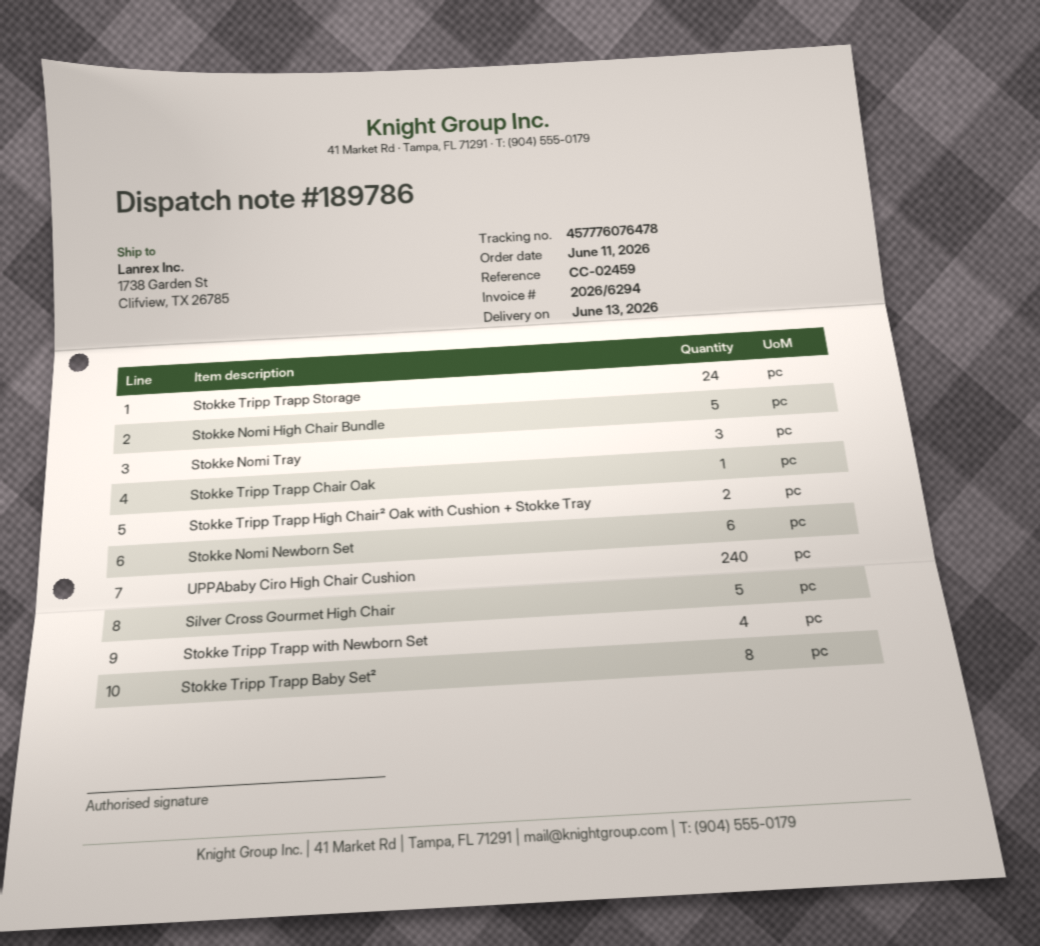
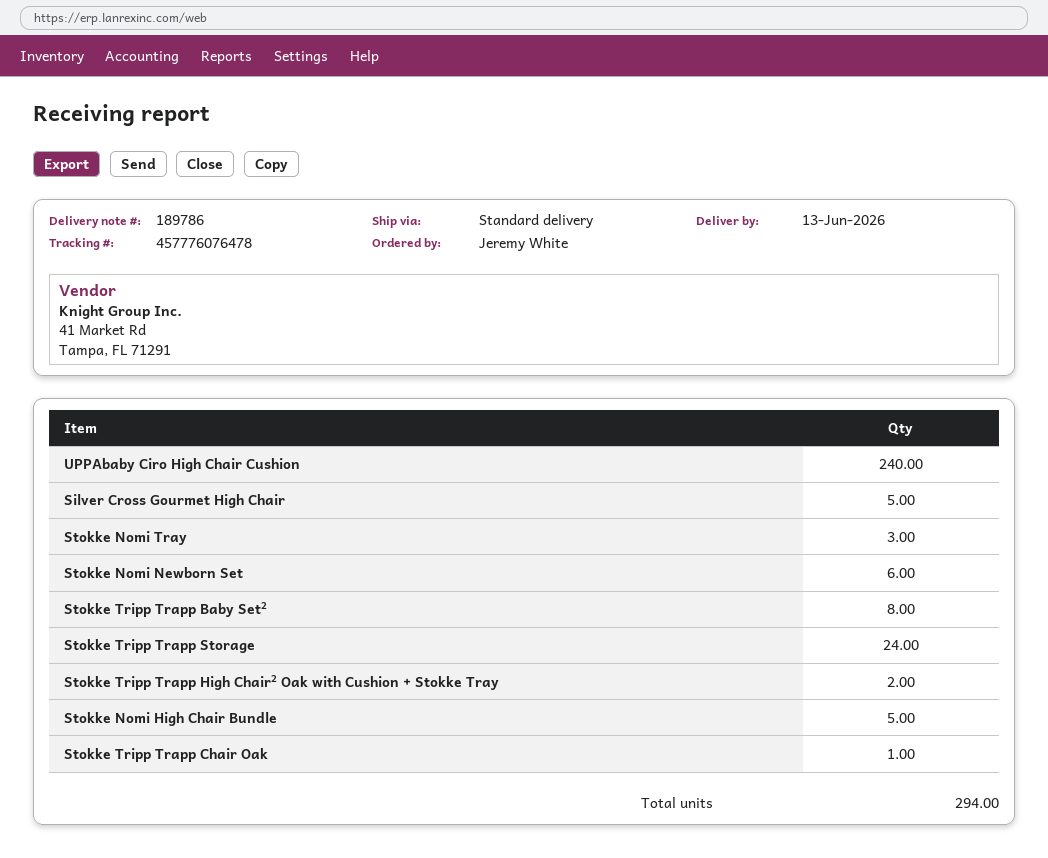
Stokke Tripp Trapp with Newborn Set: 4 -> none

